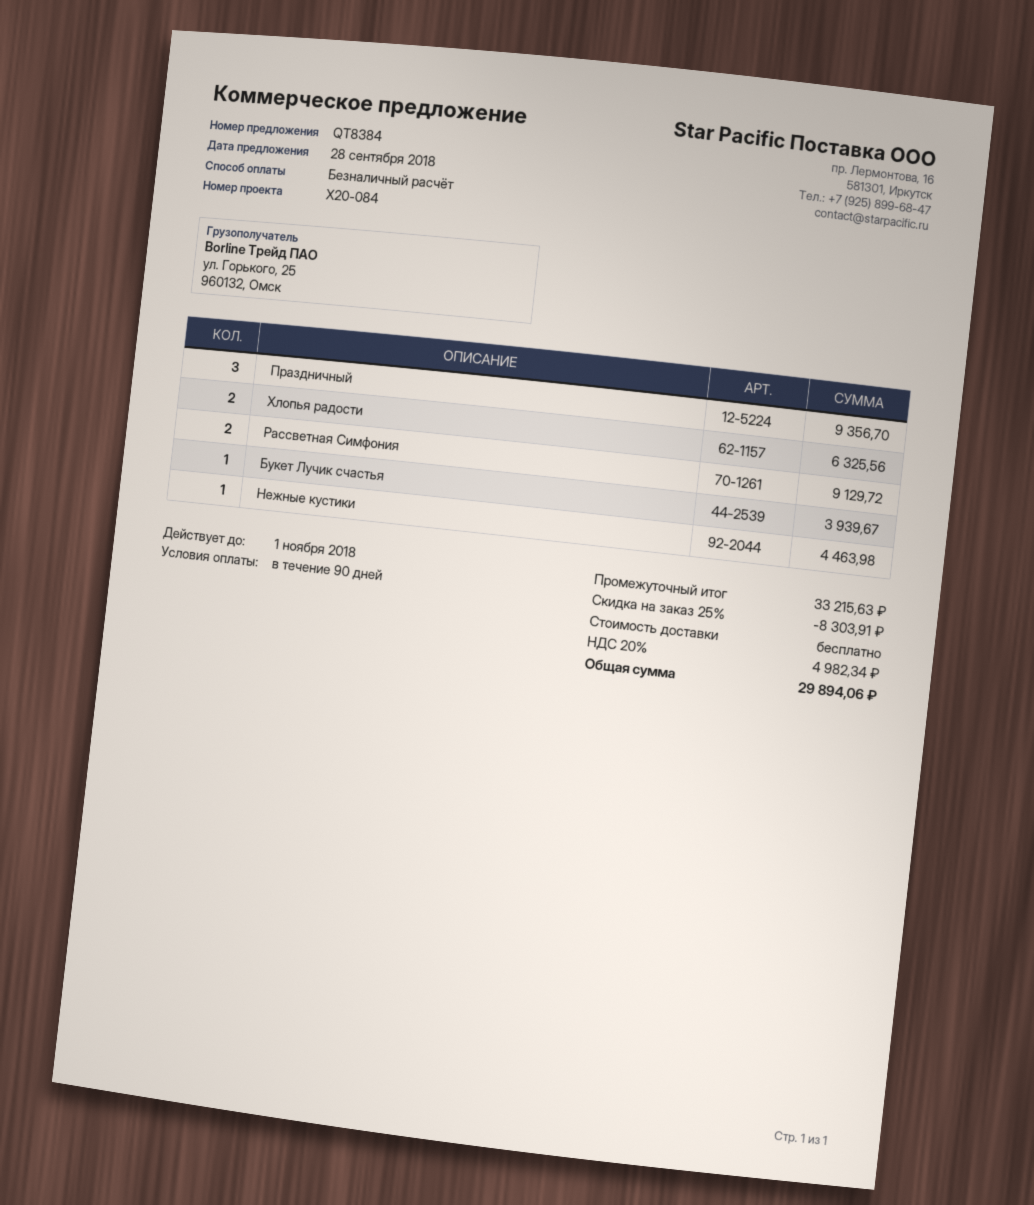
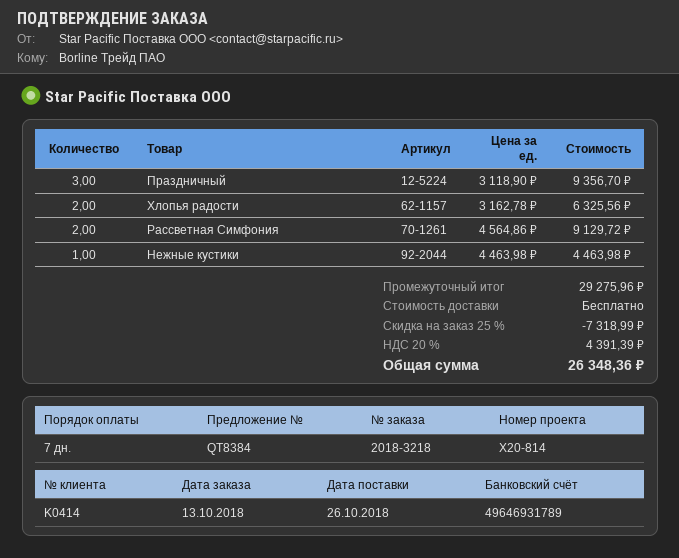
payment terms: 90 days -> 7 days
reference: X20-084 -> X20-814
Букет Лучик счастья: 1 for 3939.67 -> none
subtotal: 33215.63 -> 29275.96
discount: 25% = 8303.91 -> 25% = 7318.99
tax: 20% = 4982.34 -> 20% = 4391.39
total: 29894.06 -> 26348.36

